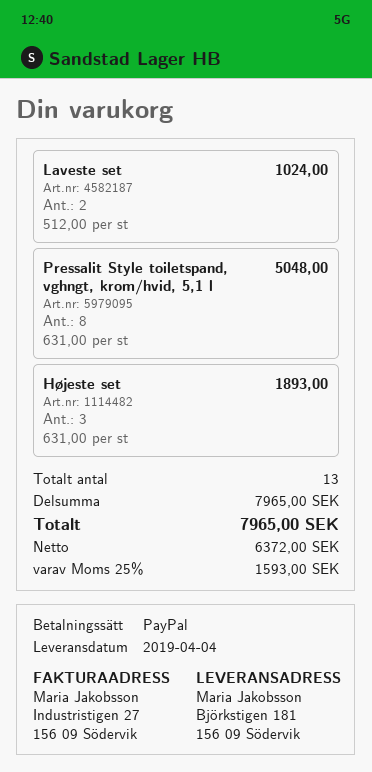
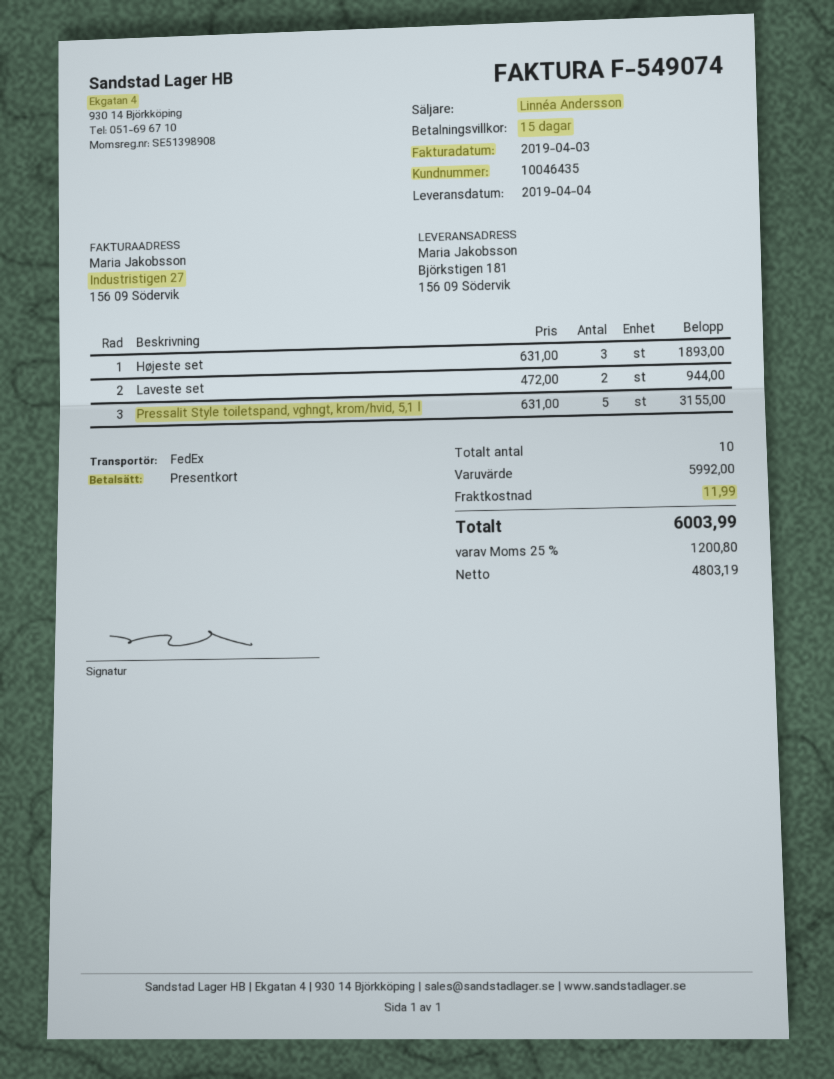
payment method: PayPal -> gift card
Laveste set: 2 x 512.00 = 1024.00 -> 2 x 472.00 = 944.00
Pressalit Style toiletspand, vghngt, krom/hvid, 5,1 l: 8 x 631.00 = 5048.00 -> 5 x 631.00 = 3155.00
total quantity: 13 -> 10
subtotal: 7965.00 -> 5992.00
shipping: none -> 11.99
net: 6372.00 -> 4803.19
tax: 25% = 1593.00 -> 25% = 1200.80
total: 7965.00 -> 6003.99

